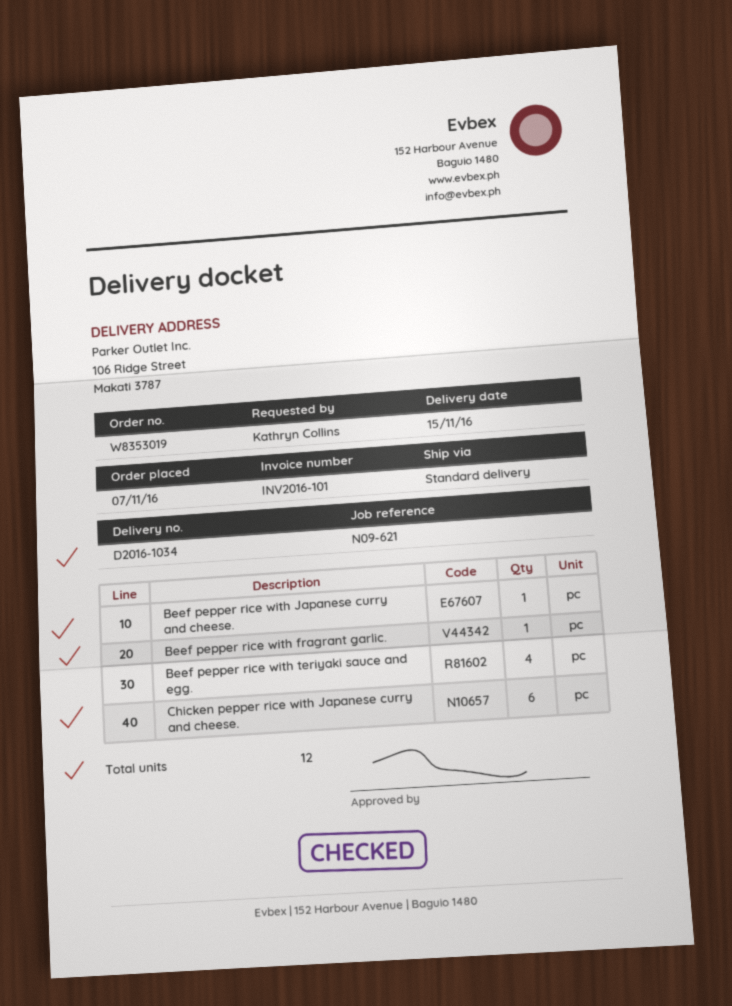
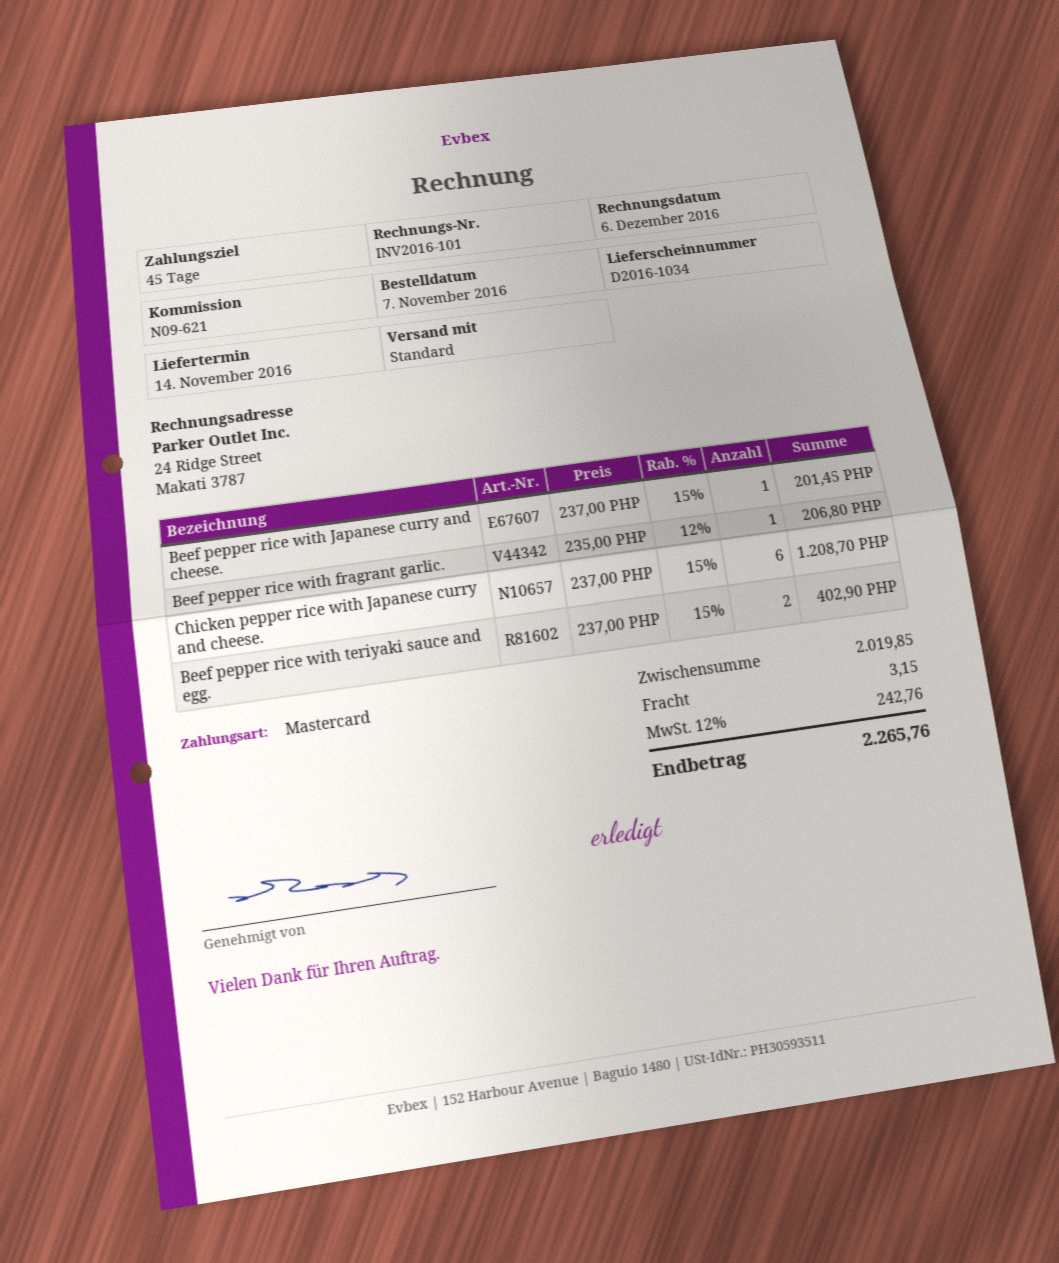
delivery date: 2016-11-15 -> 2016-11-14
Beef pepper rice with teriyaki sauce and egg.: 4 -> 2

